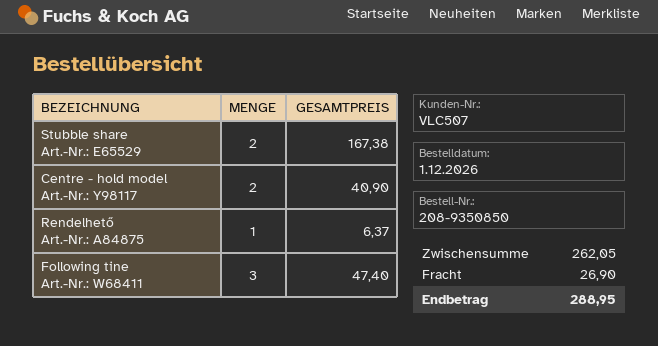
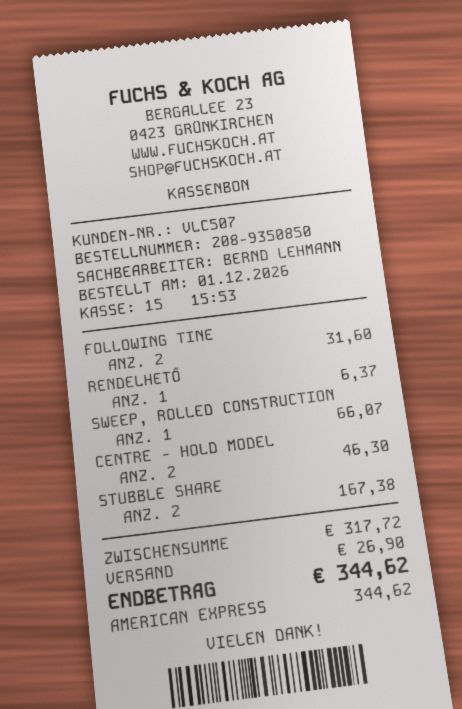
Centre - hold model: 2 for 40.90 -> 2 for 46.30
Following tine: 3 for 47.40 -> 2 for 31.60
SWEEP, ROLLED CONSTRUCTION: none -> 1 for 66.07
subtotal: 262.05 -> 317.72
total: 288.95 -> 344.62

